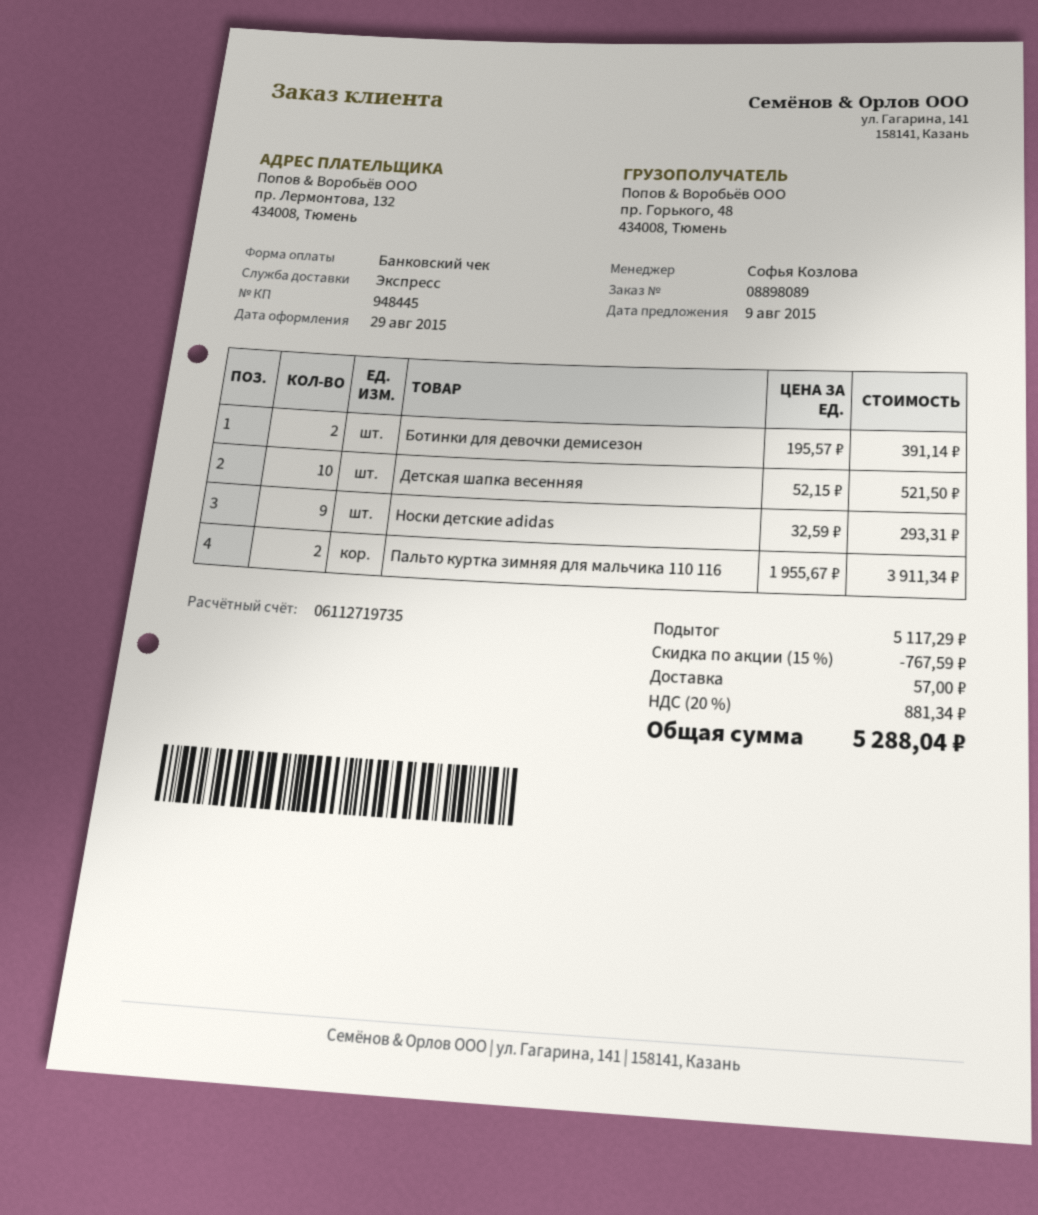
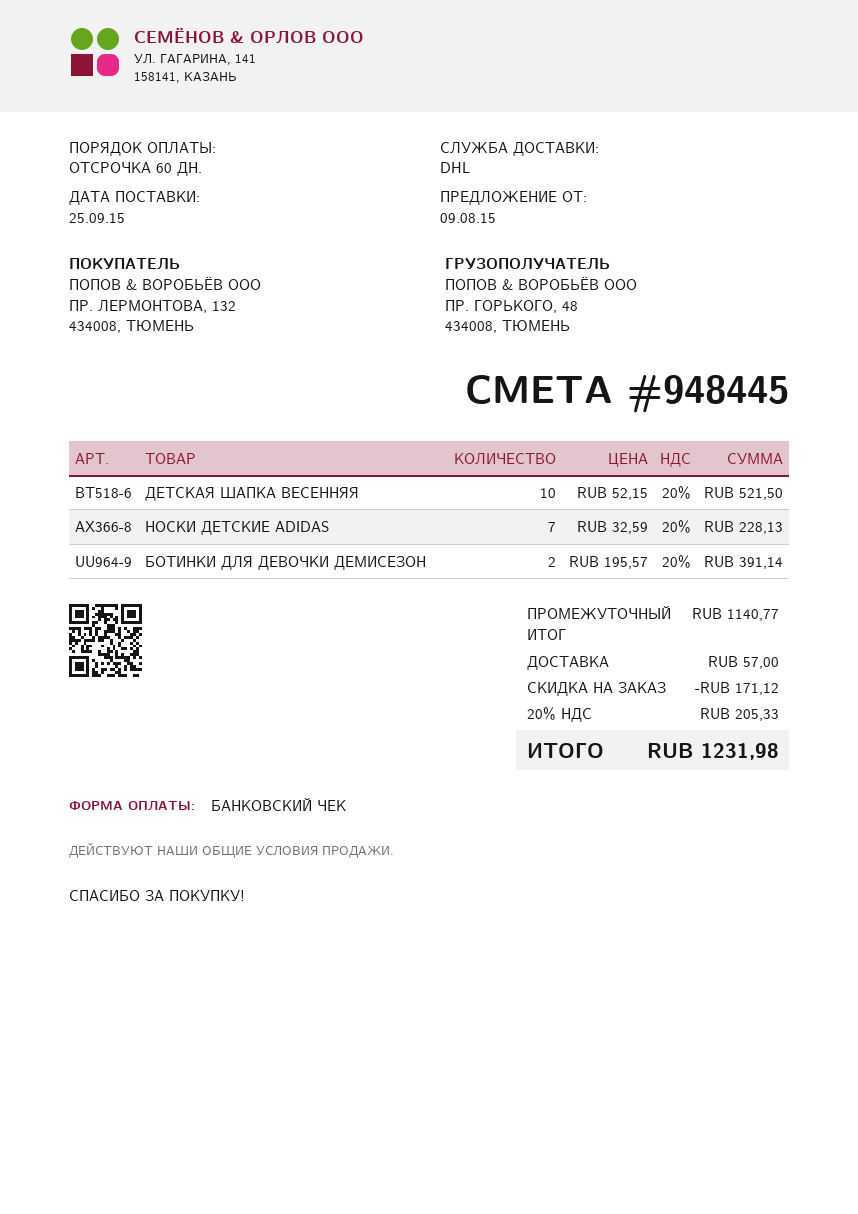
shipping method: express -> DHL
Носки детские adidas: 9 x 32.59 = 293.31 -> 7 x 32.59 = 228.13
Пальто куртка зимняя для мальчика 110 116: 2 x 1955.67 = 3911.34 -> none
subtotal: 5117.29 -> 1140.77
discount: 767.59 -> 171.12
tax: 20% = 881.34 -> 20% = 205.33
total: 5288.04 -> 1231.98

